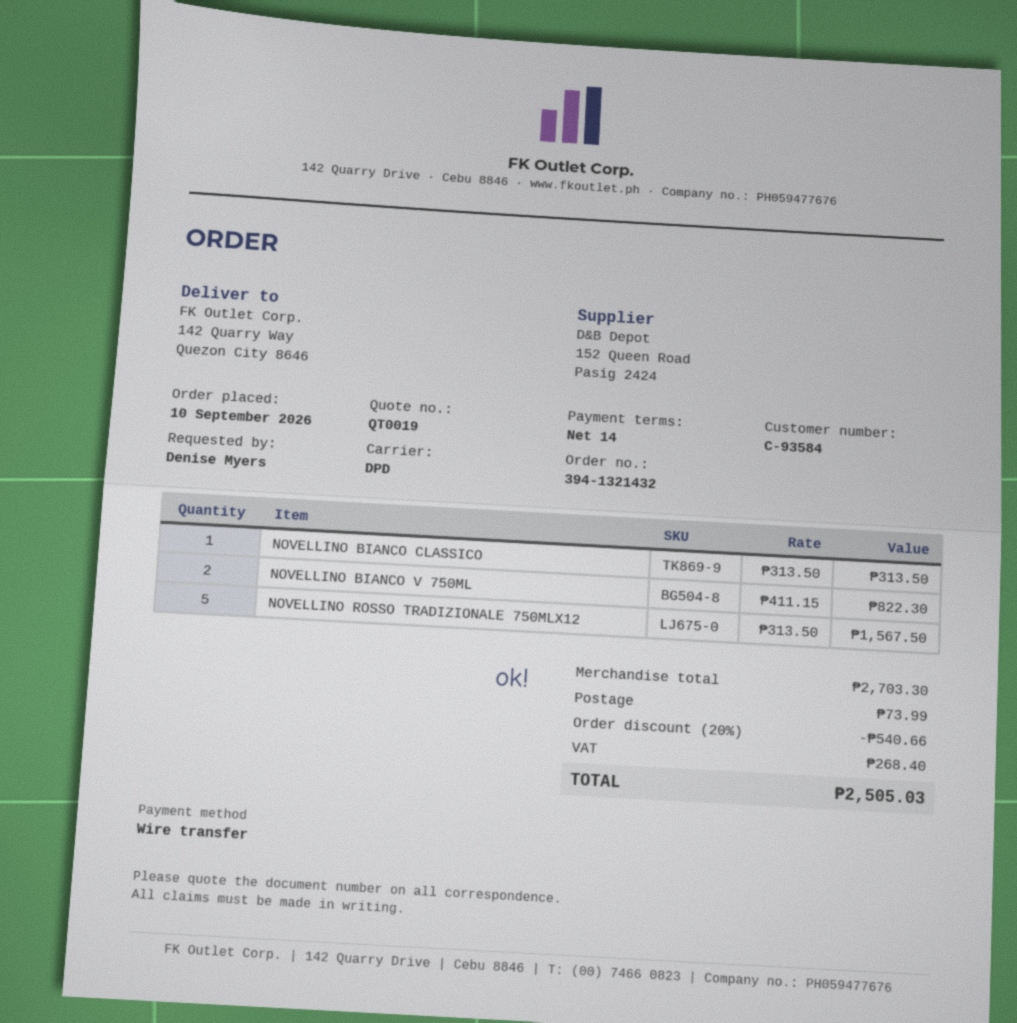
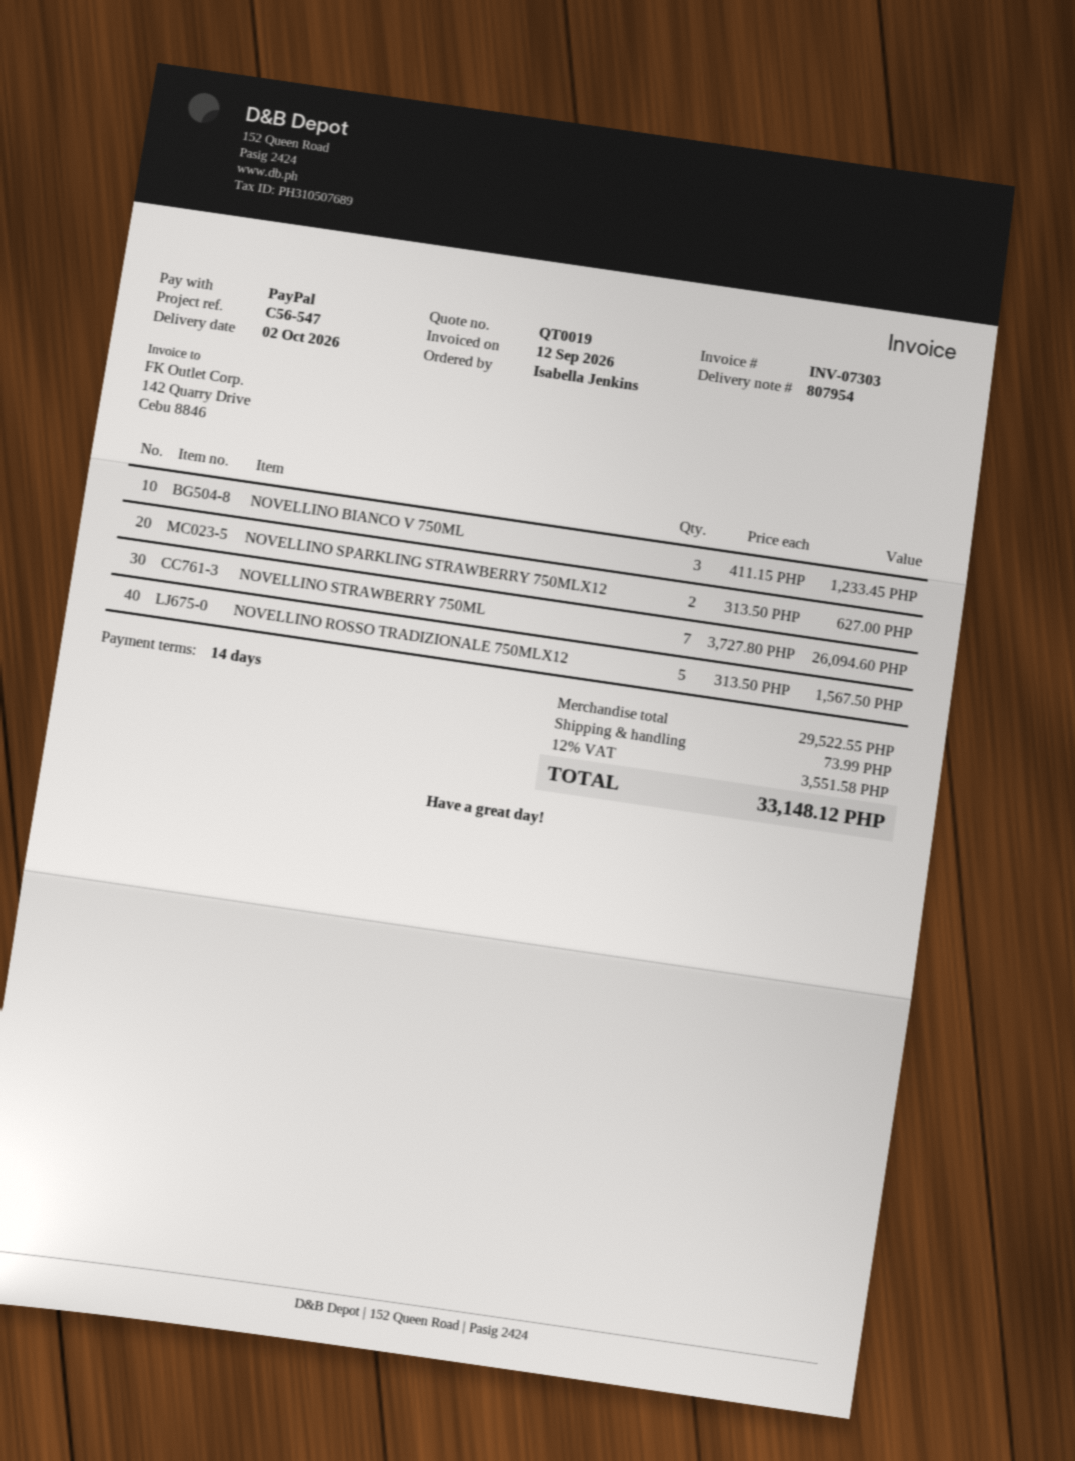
ordered by: Denise Myers -> Isabella Jenkins
payment method: bank transfer -> PayPal
NOVELLINO BIANCO CLASSICO: 1 x 313.50 = 313.50 -> none
NOVELLINO BIANCO V 750ML: 2 x 411.15 = 822.30 -> 3 x 411.15 = 1233.45
NOVELLINO SPARKLING STRAWBERRY 750MLX12: none -> 2 x 313.50 = 627.00
NOVELLINO STRAWBERRY 750ML: none -> 7 x 3727.80 = 26094.60
subtotal: 2703.30 -> 29522.55
discount: 20% = 540.66 -> none
tax: 268.40 -> 3551.58
total: 2505.03 -> 33148.12

